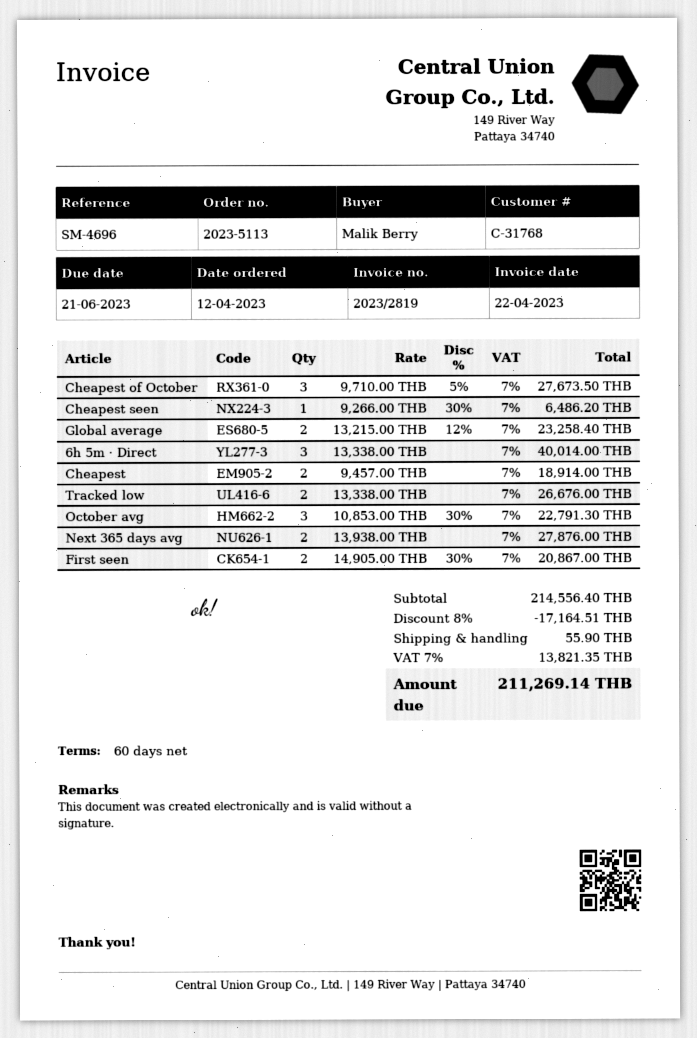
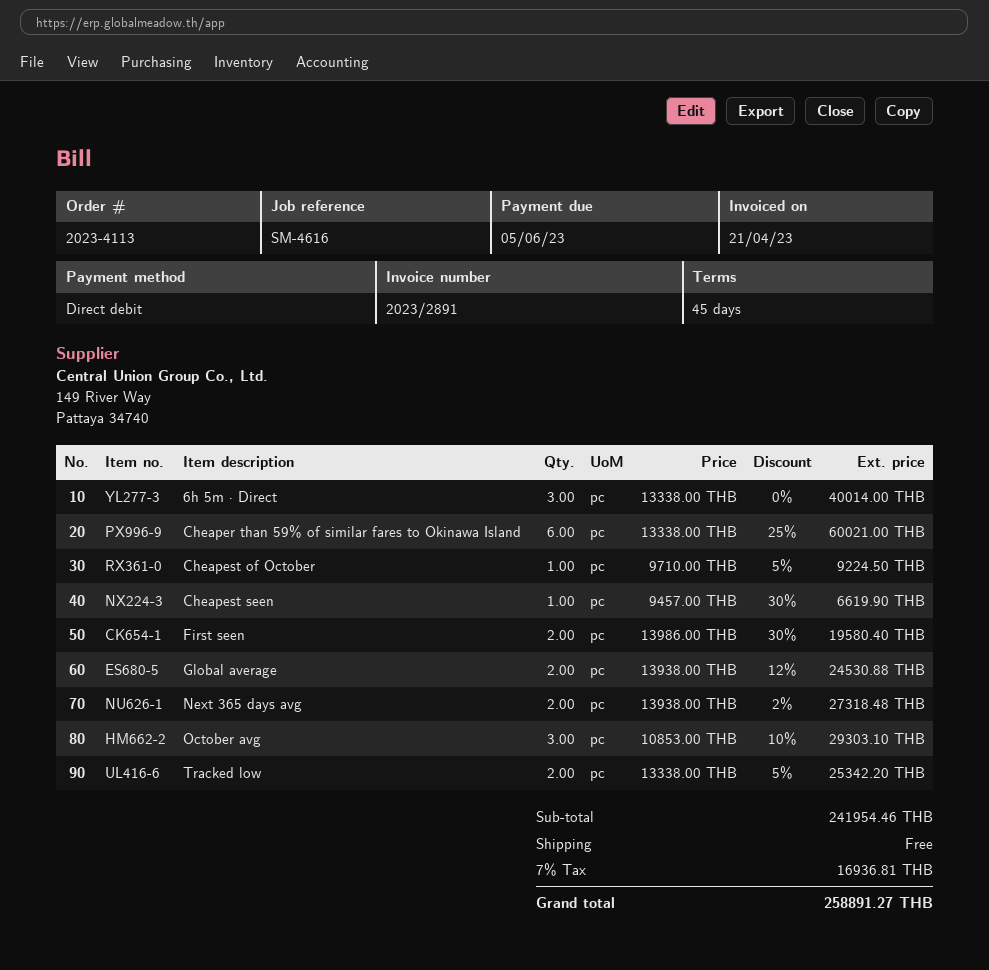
order number: 2023-5113 -> 2023-4113
invoice number: 2023/2819 -> 2023/2891
invoice date: 2023-04-22 -> 2023-04-21
payment terms: 60 days -> 45 days
due date: 2023-06-21 -> 2023-06-05
reference: SM-4696 -> SM-4616
Cheapest of October: 3 x 9710.00 - 5% = 27673.50 -> 1 x 9710.00 - 5% = 9224.50
Cheapest seen: 1 x 9266.00 - 30% = 6486.20 -> 1 x 9457.00 - 30% = 6619.90
Global average: 2 x 13215.00 - 12% = 23258.40 -> 2 x 13938.00 - 12% = 24530.88
Cheapest: 2 x 9457.00 = 18914.00 -> none
Tracked low: 2 x 13338.00 = 26676.00 -> 2 x 13338.00 - 5% = 25342.20
October avg: 3 x 10853.00 - 30% = 22791.30 -> 3 x 10853.00 - 10% = 29303.10
Next 365 days avg: 2 x 13938.00 = 27876.00 -> 2 x 13938.00 - 2% = 27318.48
First seen: 2 x 14905.00 - 30% = 20867.00 -> 2 x 13986.00 - 30% = 19580.40
Cheaper than 59% of similar fares to Okinawa Island: none -> 6 x 13338.00 - 25% = 60021.00
subtotal: 214556.40 -> 241954.46
discount: 8% = 17164.51 -> none
shipping: 55.90 -> 0.00
tax: 7% = 13821.35 -> 7% = 16936.81
total: 211269.14 -> 258891.27

